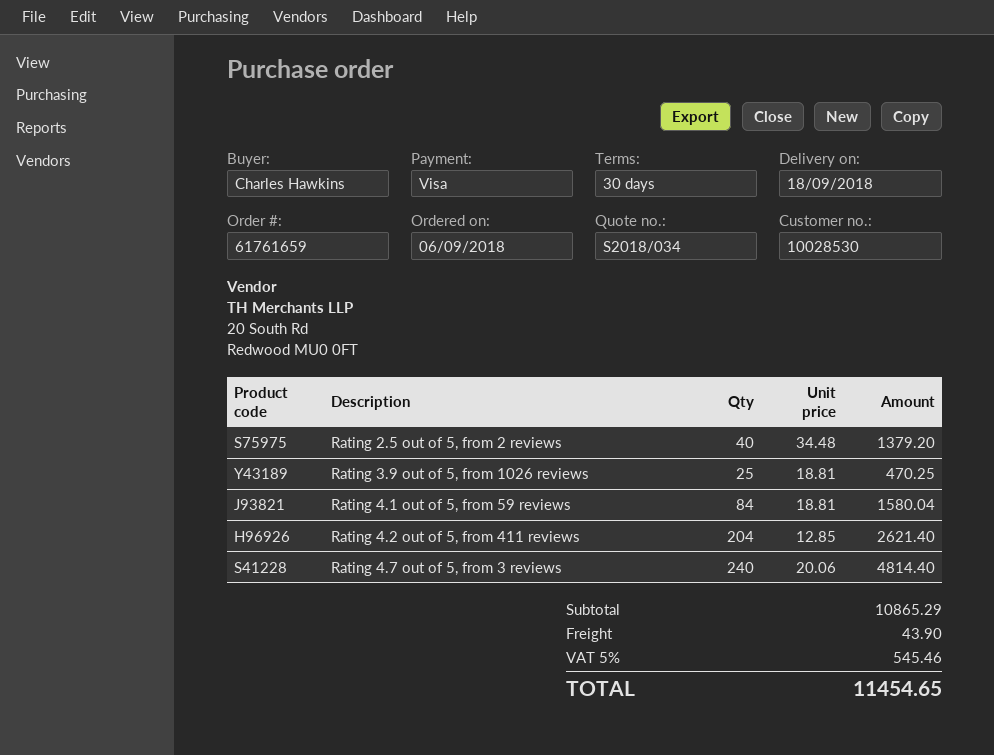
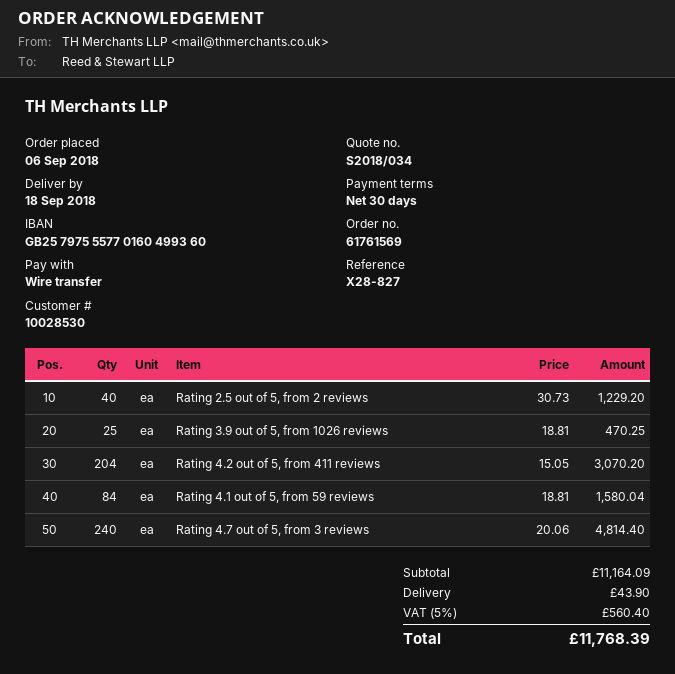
order number: 61761659 -> 61761569
payment method: Visa -> bank transfer
Rating 2.5 out of 5, from 2 reviews: 40 x 34.48 = 1379.20 -> 40 x 30.73 = 1229.20
Rating 4.2 out of 5, from 411 reviews: 204 x 12.85 = 2621.40 -> 204 x 15.05 = 3070.20
subtotal: 10865.29 -> 11164.09
tax: 5% = 545.46 -> 5% = 560.40
total: 11454.65 -> 11768.39

